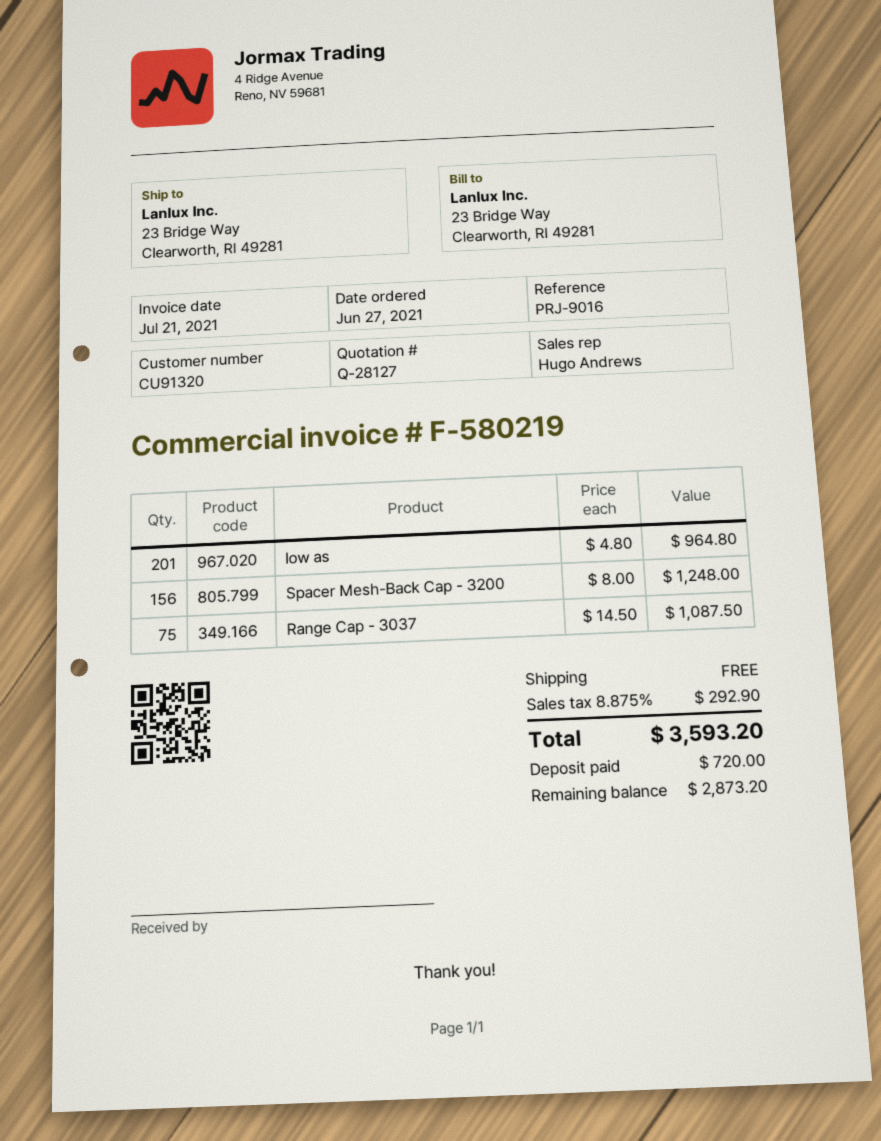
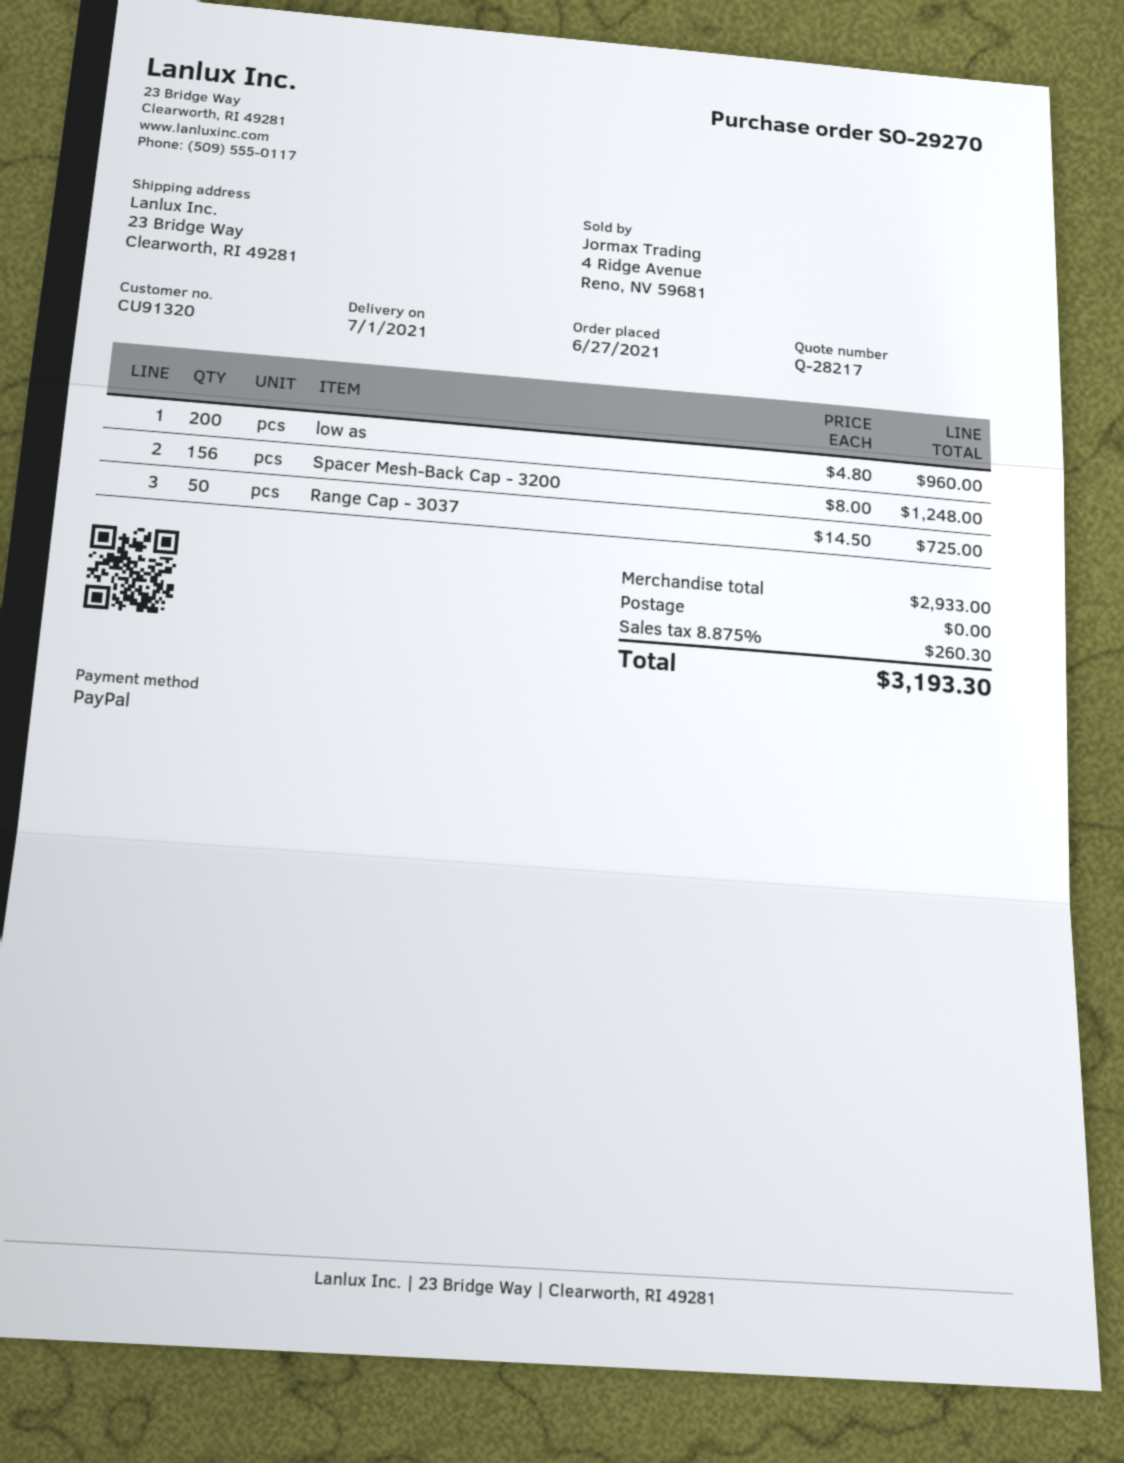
quote number: Q-28127 -> Q-28217
low as: 201 x 4.80 = 964.80 -> 200 x 4.80 = 960.00
Range Cap - 3037: 75 x 14.50 = 1087.50 -> 50 x 14.50 = 725.00
tax: 8.875% = 292.90 -> 8.875% = 260.30
total: 3593.20 -> 3193.30

